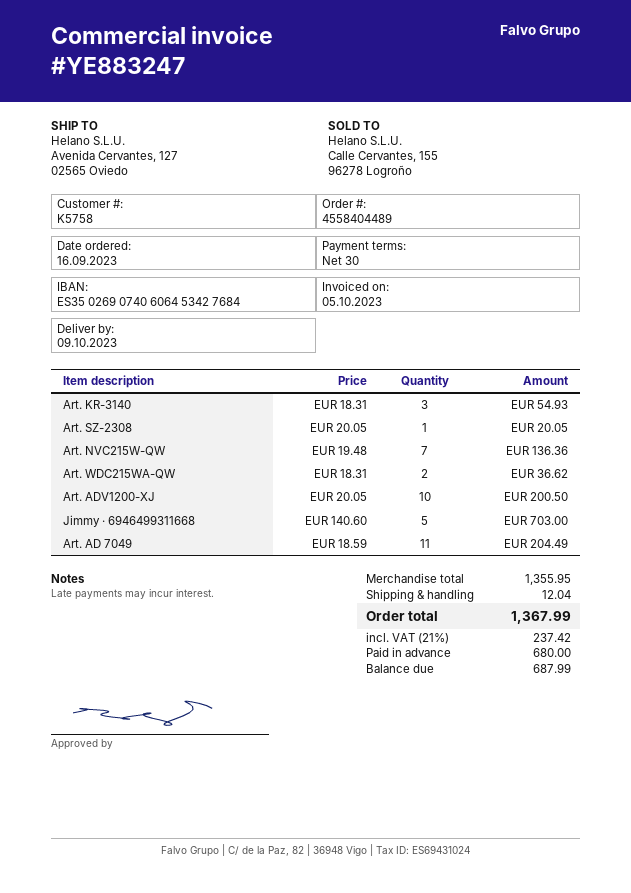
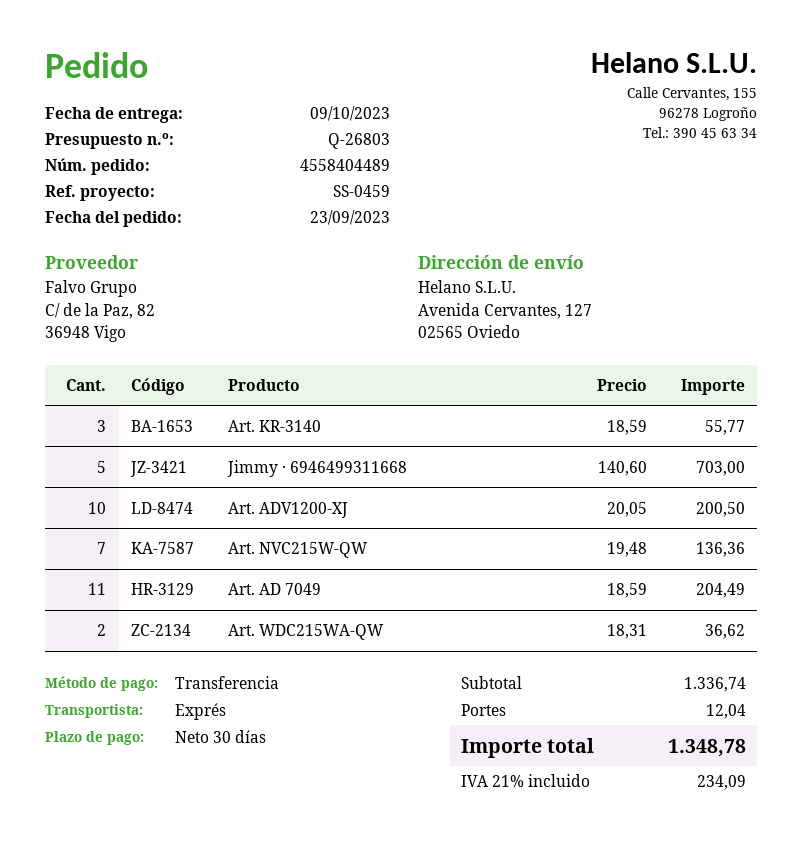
order date: 2023-09-16 -> 2023-09-23
Art. KR-3140: 3 x 18.31 = 54.93 -> 3 x 18.59 = 55.77
Art. SZ-2308: 1 x 20.05 = 20.05 -> none
subtotal: 1355.95 -> 1336.74
tax: 21% = 237.42 -> 21% = 234.09
total: 1367.99 -> 1348.78

